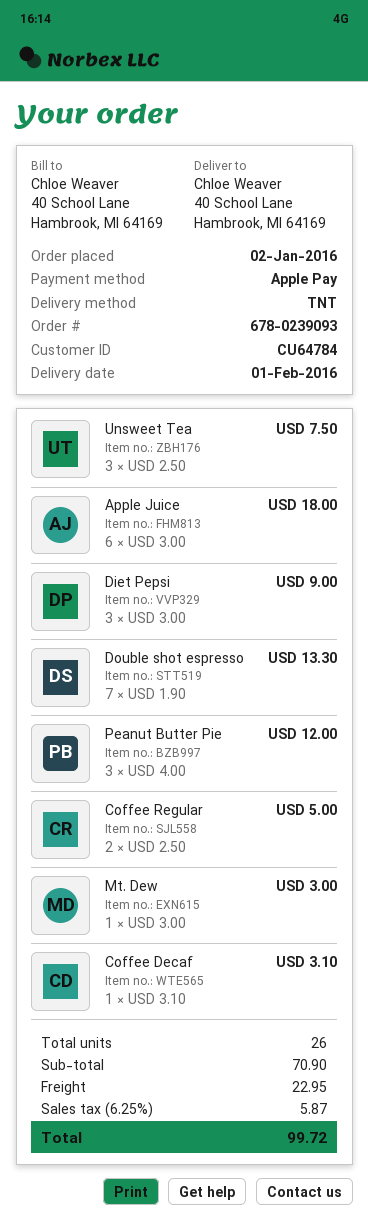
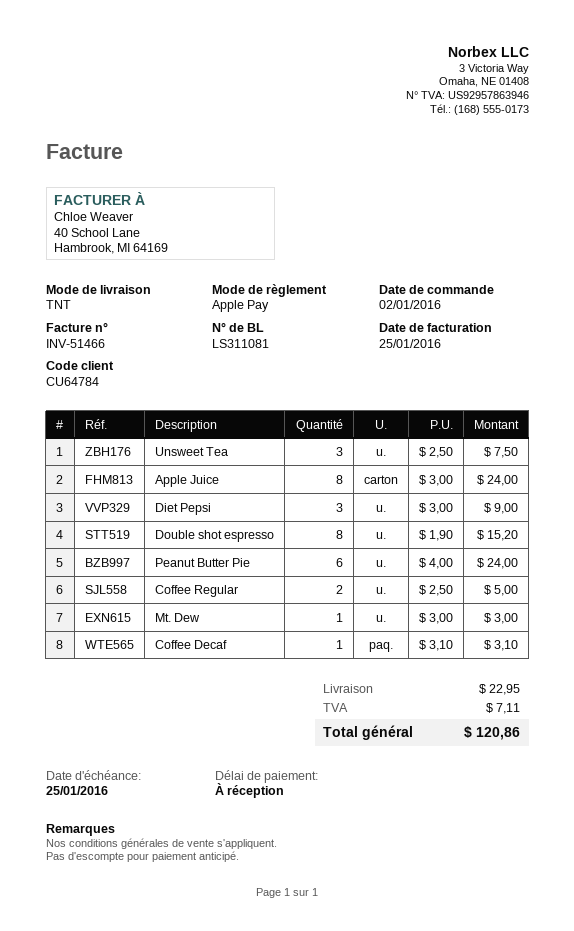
Apple Juice: 6 x 3.00 = 18.00 -> 8 x 3.00 = 24.00
Double shot espresso: 7 x 1.90 = 13.30 -> 8 x 1.90 = 15.20
Peanut Butter Pie: 3 x 4.00 = 12.00 -> 6 x 4.00 = 24.00
tax: 5.87 -> 7.11
total: 99.72 -> 120.86

